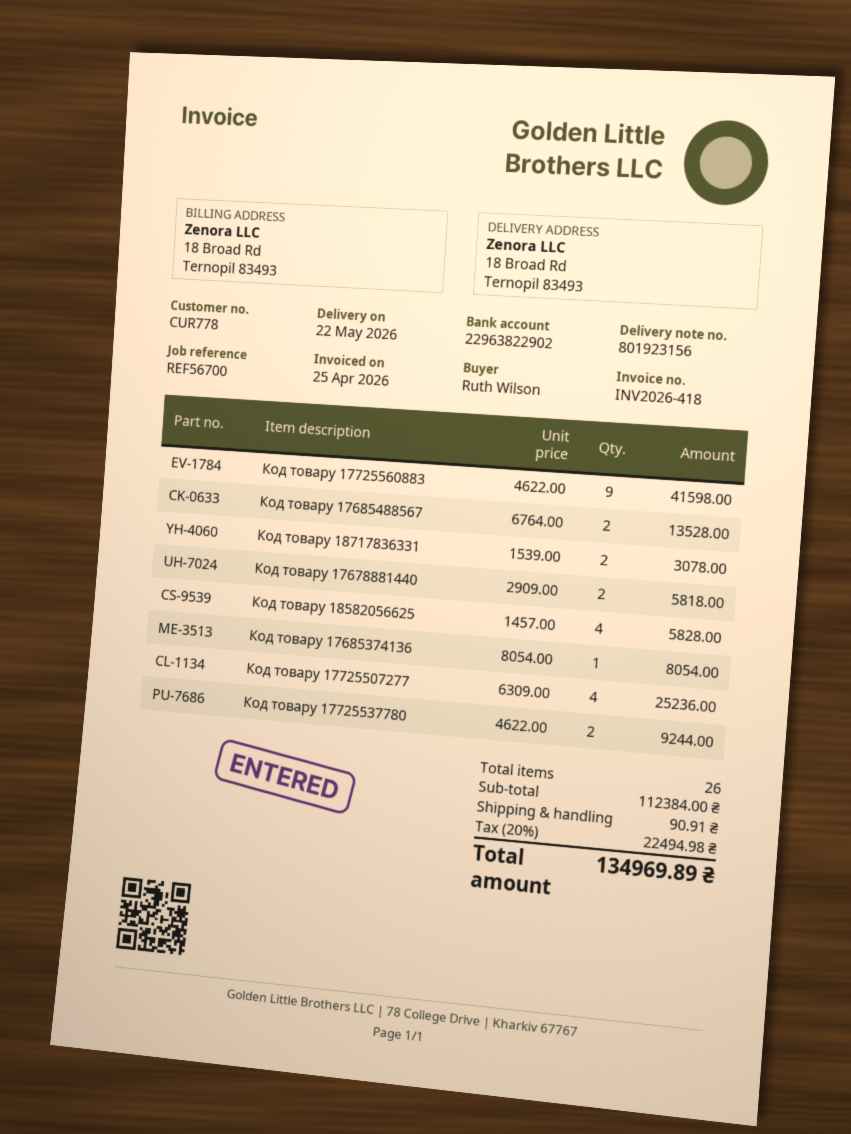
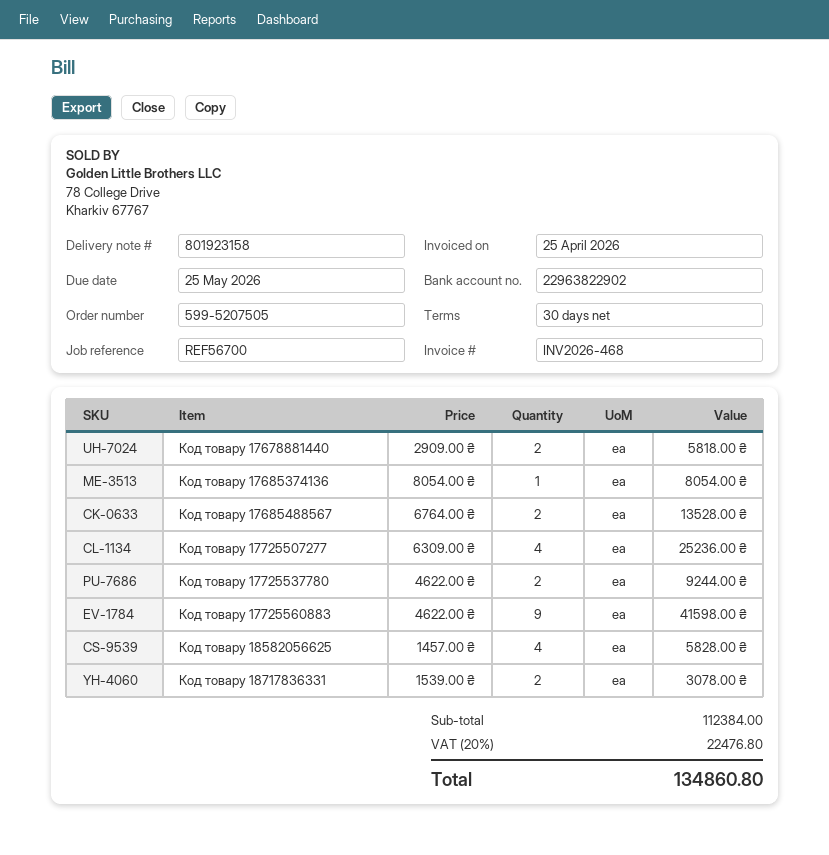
delivery note number: 801923156 -> 801923158
invoice number: INV2026-418 -> INV2026-468
shipping: 90.91 -> none
tax: 20% = 22494.98 -> 20% = 22476.80
total: 134969.89 -> 134860.80

